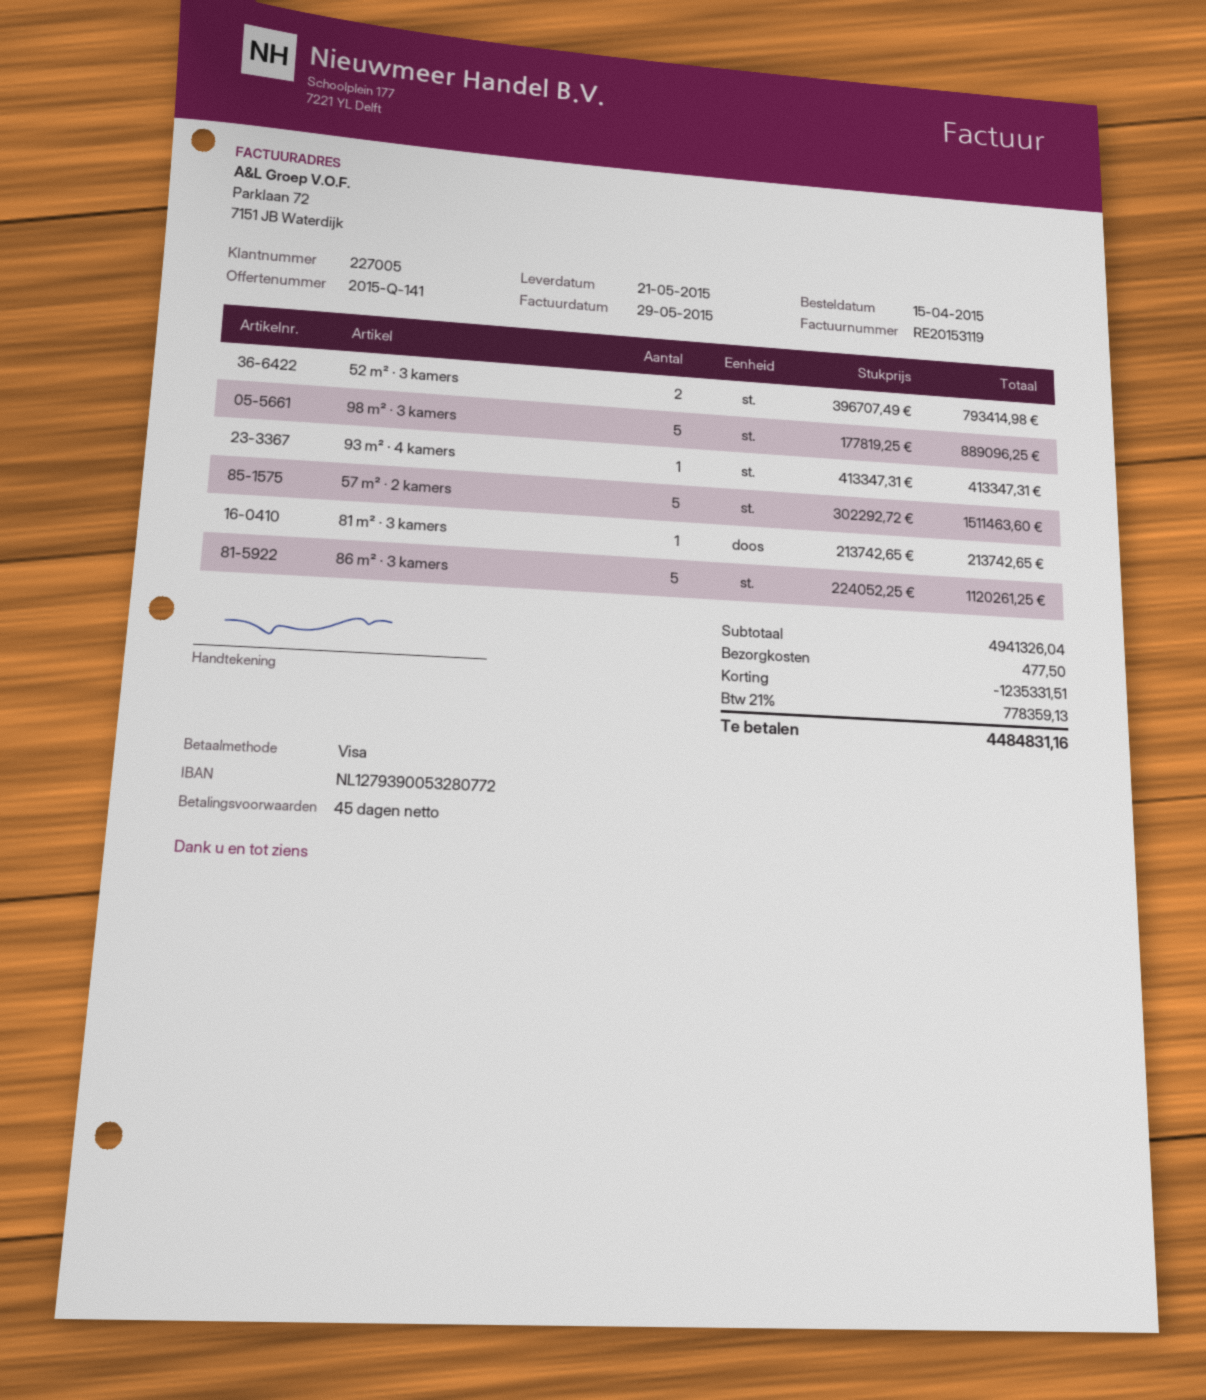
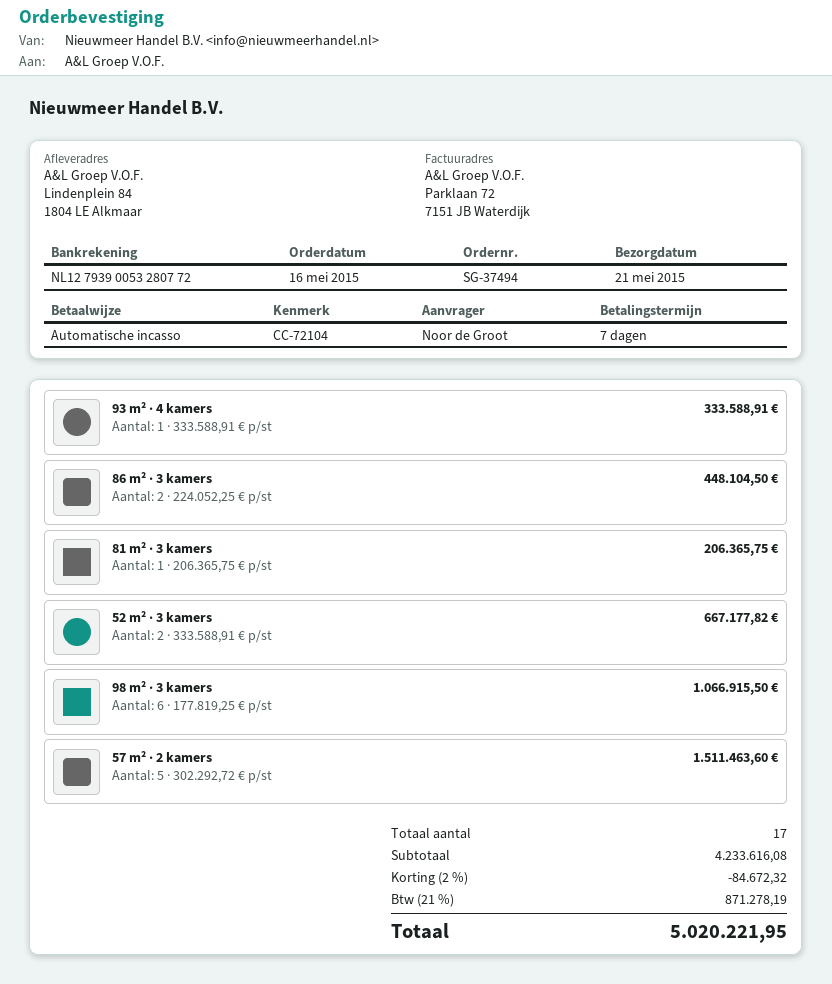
order date: 2015-04-15 -> 2015-05-16
payment terms: 45 days -> 7 days
payment method: Visa -> direct debit
52 m² · 3 kamers: 2 x 396707.49 = 793414.98 -> 2 x 333588.91 = 667177.82
98 m² · 3 kamers: 5 x 177819.25 = 889096.25 -> 6 x 177819.25 = 1066915.50
93 m² · 4 kamers: 1 x 413347.31 = 413347.31 -> 1 x 333588.91 = 333588.91
81 m² · 3 kamers: 1 x 213742.65 = 213742.65 -> 1 x 206365.75 = 206365.75
86 m² · 3 kamers: 5 x 224052.25 = 1120261.25 -> 2 x 224052.25 = 448104.50
subtotal: 4941326.04 -> 4233616.08
discount: 1235331.51 -> 84672.32
shipping: 477.50 -> none
tax: 21% = 778359.13 -> 21% = 871278.19
total: 4484831.16 -> 5020221.95

